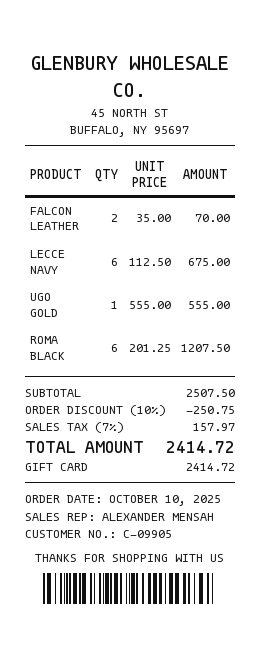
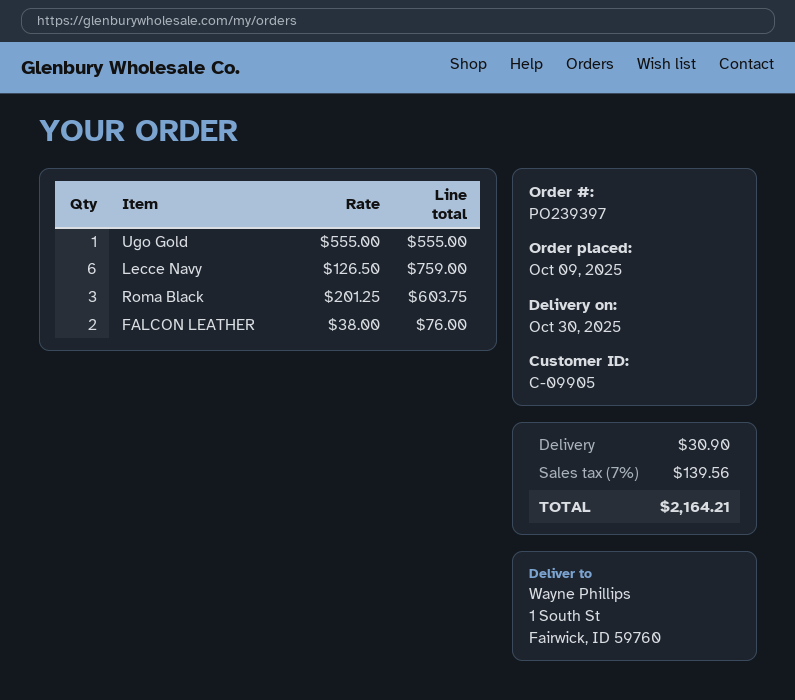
order date: 2025-10-10 -> 2025-10-09
FALCON LEATHER: 2 x 35.00 = 70.00 -> 2 x 38.00 = 76.00
LECCE NAVY: 6 x 112.50 = 675.00 -> 6 x 126.50 = 759.00
ROMA BLACK: 6 x 201.25 = 1207.50 -> 3 x 201.25 = 603.75
discount: 10% = 250.75 -> none
shipping: none -> 30.90
tax: 7% = 157.97 -> 7% = 139.56
total: 2414.72 -> 2164.21

